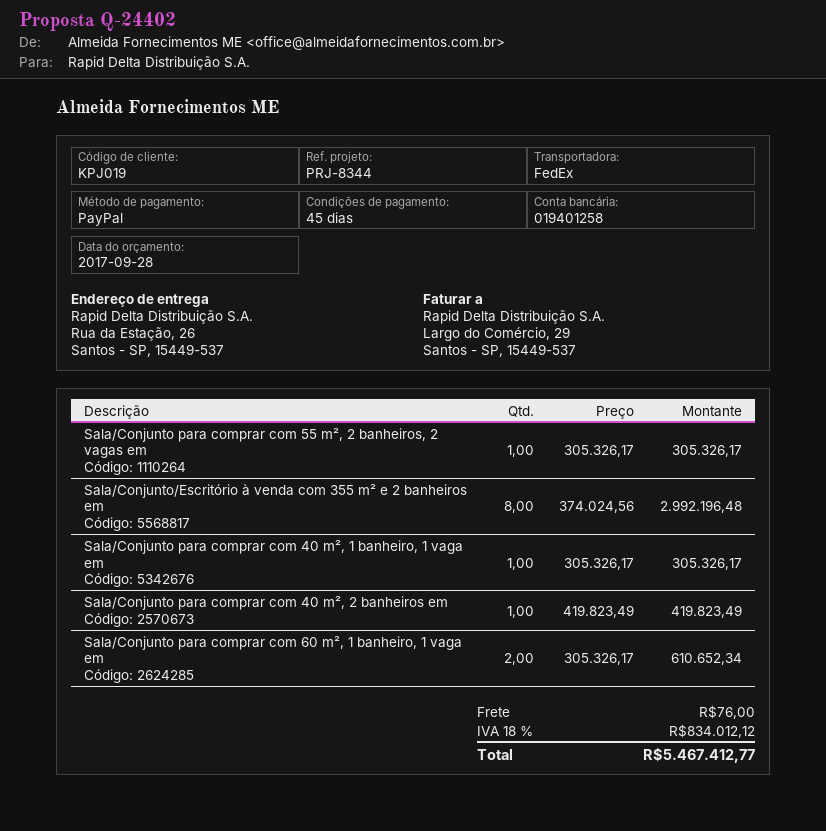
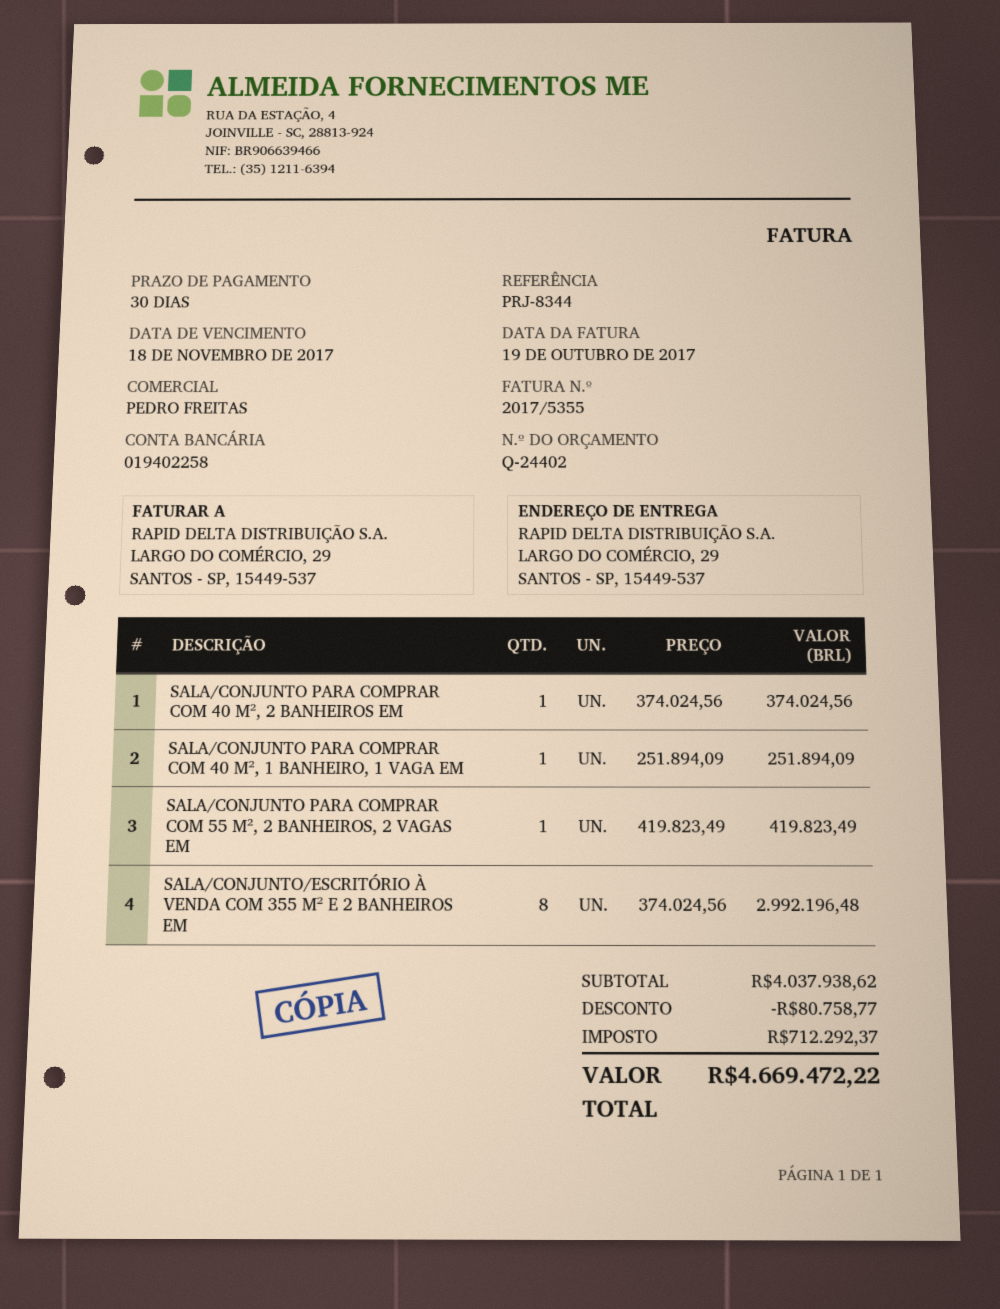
payment terms: 45 days -> 30 days
bank account: 019401258 -> 019402258
ship to: Rua da Estação, 26, Santos - SP, 15449-537 -> LARGO DO COMÉRCIO, 29, SANTOS - SP, 15449-537
Sala/Conjunto para comprar com 55 m², 2 banheiros, 2 vagas em: 1 x 305326.17 = 305326.17 -> 1 x 419823.49 = 419823.49
Sala/Conjunto para comprar com 40 m², 1 banheiro, 1 vaga em: 1 x 305326.17 = 305326.17 -> 1 x 251894.09 = 251894.09
Sala/Conjunto para comprar com 40 m², 2 banheiros em: 1 x 419823.49 = 419823.49 -> 1 x 374024.56 = 374024.56
Sala/Conjunto para comprar com 60 m², 1 banheiro, 1 vaga em: 2 x 305326.17 = 610652.34 -> none
discount: none -> 80758.77
shipping: 76.00 -> none
tax: 834012.12 -> 712292.37
total: 5467412.77 -> 4669472.22

